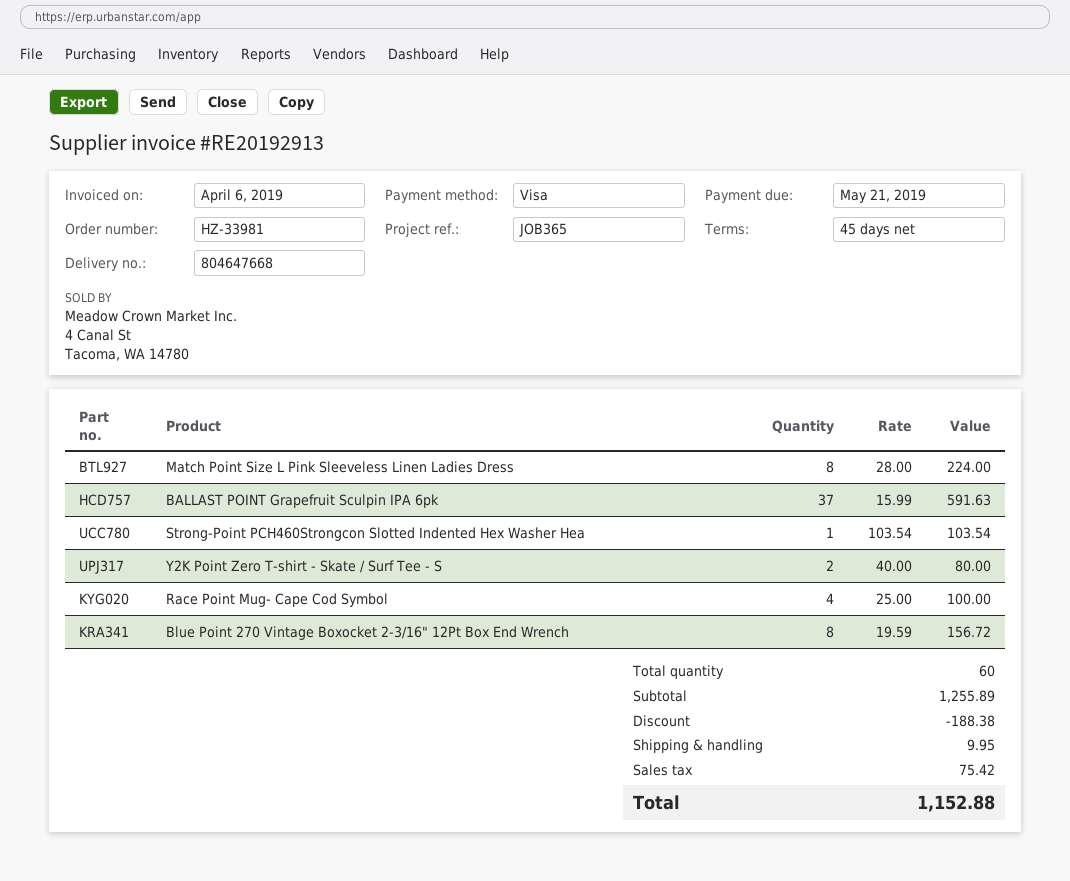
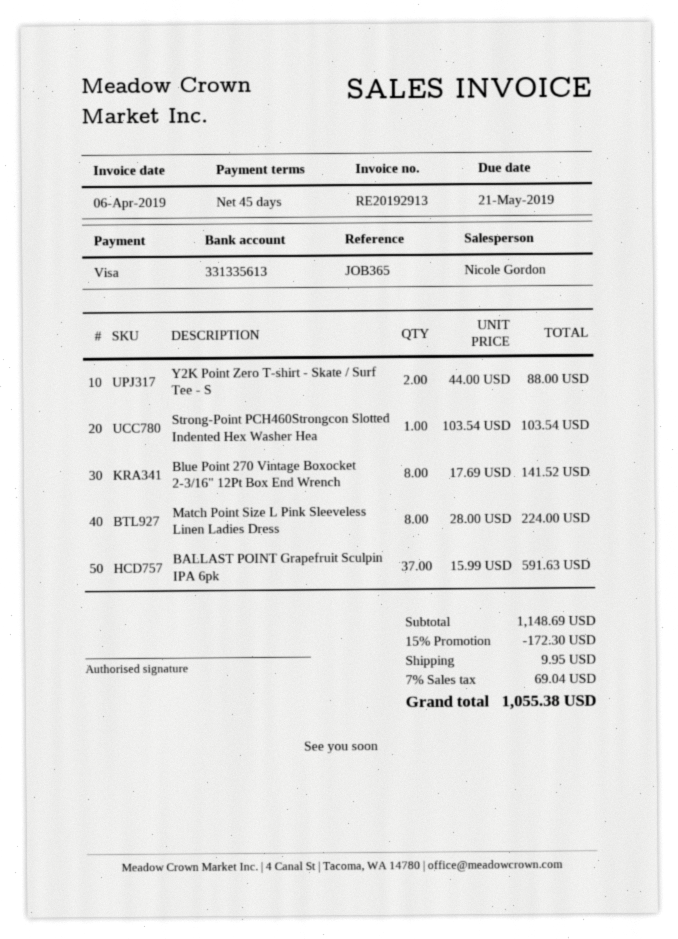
Y2K Point Zero T-shirt - Skate / Surf Tee - S: 2 x 40.00 = 80.00 -> 2 x 44.00 = 88.00
Race Point Mug- Cape Cod Symbol: 4 x 25.00 = 100.00 -> none
Blue Point 270 Vintage Boxocket 2-3/16" 12Pt Box End Wrench: 8 x 19.59 = 156.72 -> 8 x 17.69 = 141.52
subtotal: 1255.89 -> 1148.69
discount: 188.38 -> 172.30
tax: 75.42 -> 69.04
total: 1152.88 -> 1055.38

